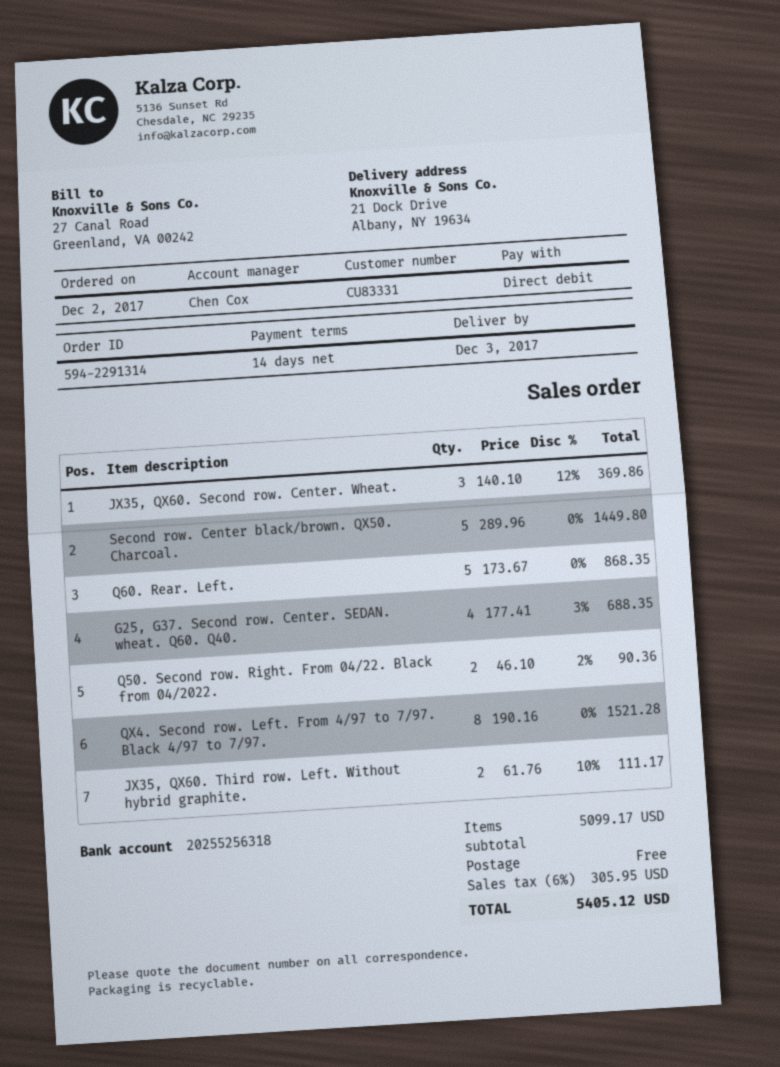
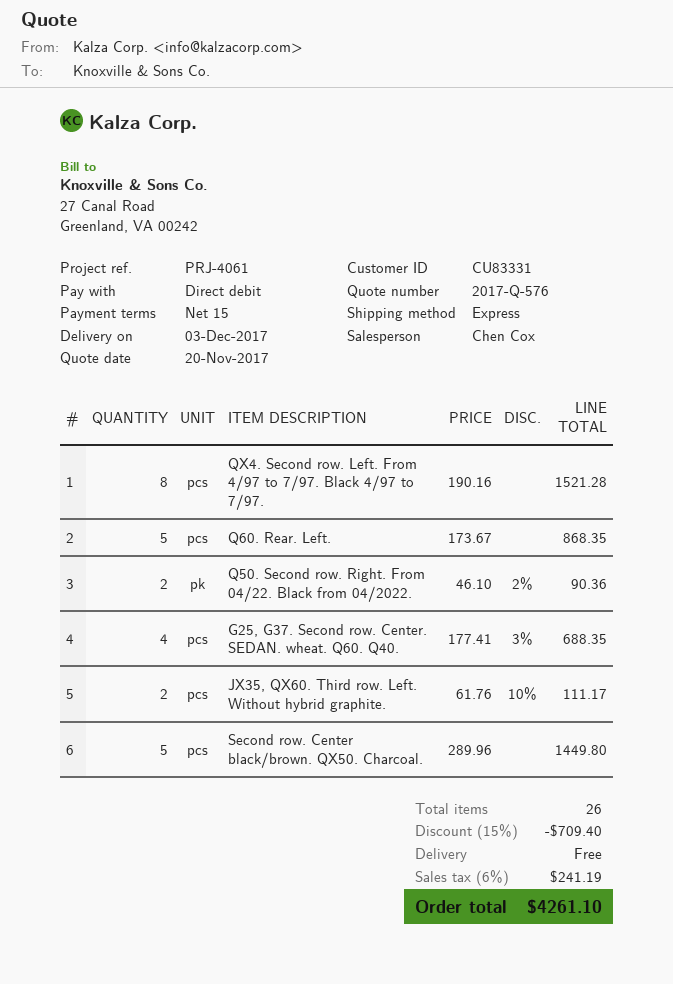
payment terms: 14 days -> 15 days
JX35, QX60. Second row. Center. Wheat.: 3 x 140.10 - 12% = 369.86 -> none
discount: none -> 15% = 709.40
tax: 6% = 305.95 -> 6% = 241.19
total: 5405.12 -> 4261.10

